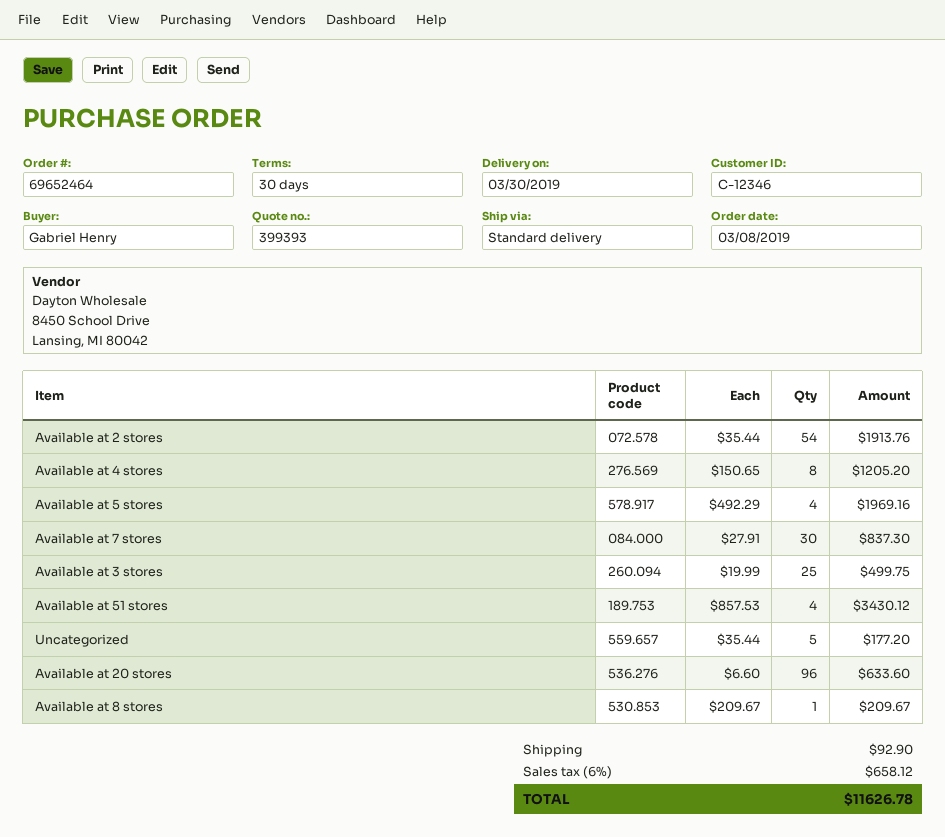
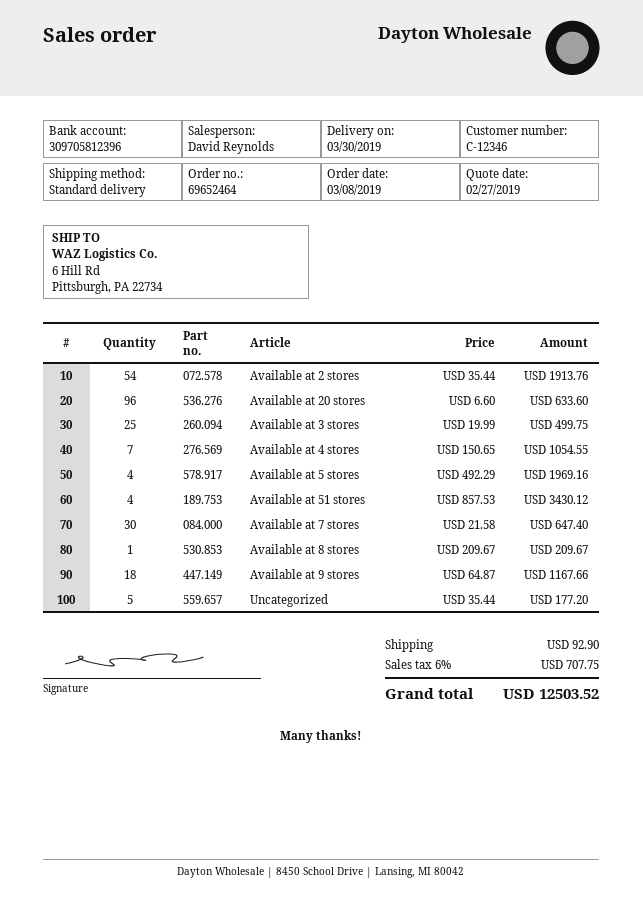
Available at 4 stores: 8 x 150.65 = 1205.20 -> 7 x 150.65 = 1054.55
Available at 7 stores: 30 x 27.91 = 837.30 -> 30 x 21.58 = 647.40
Available at 9 stores: none -> 18 x 64.87 = 1167.66
tax: 6% = 658.12 -> 6% = 707.75
total: 11626.78 -> 12503.52

